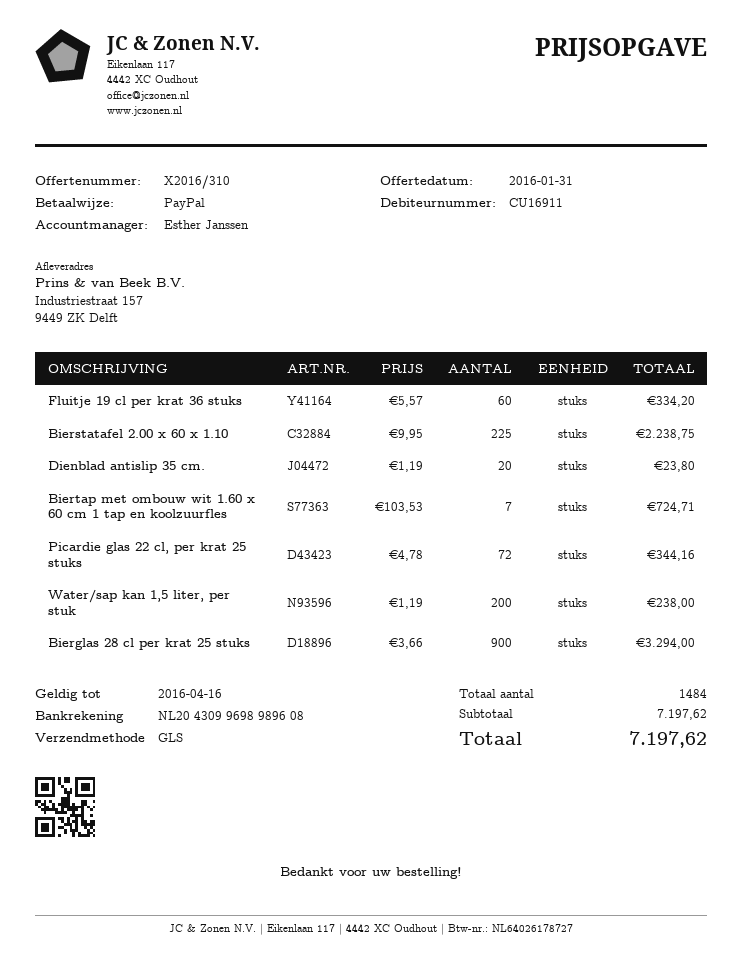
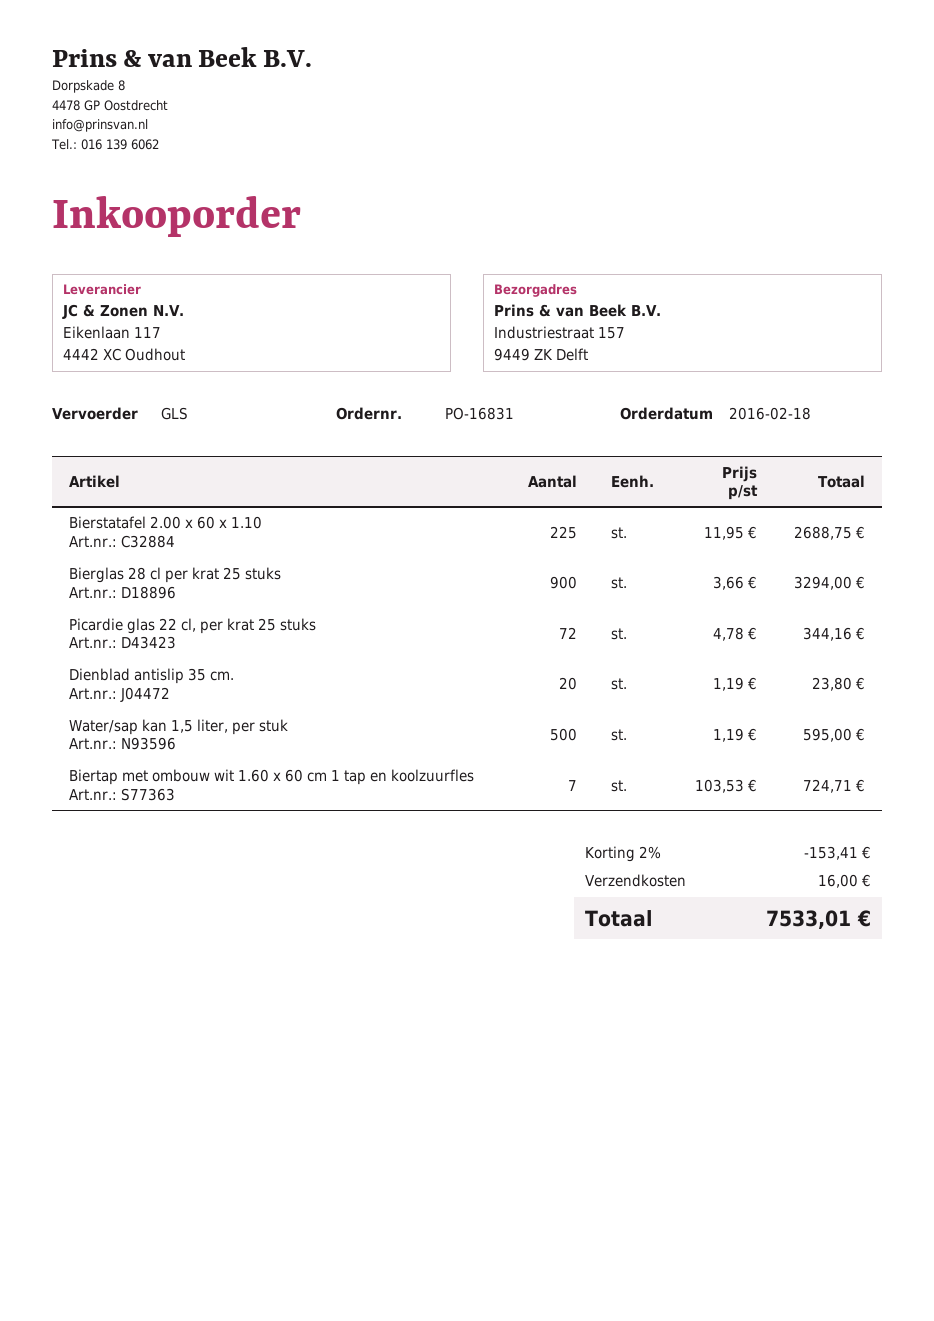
Fluitje 19 cl per krat 36 stuks: 60 x 5.57 = 334.20 -> none
Bierstatafel 2.00 x 60 x 1.10: 225 x 9.95 = 2238.75 -> 225 x 11.95 = 2688.75
Water/sap kan 1,5 liter, per stuk: 200 x 1.19 = 238.00 -> 500 x 1.19 = 595.00
discount: none -> 2% = 153.41
shipping: none -> 16.00
total: 7197.62 -> 7533.01

